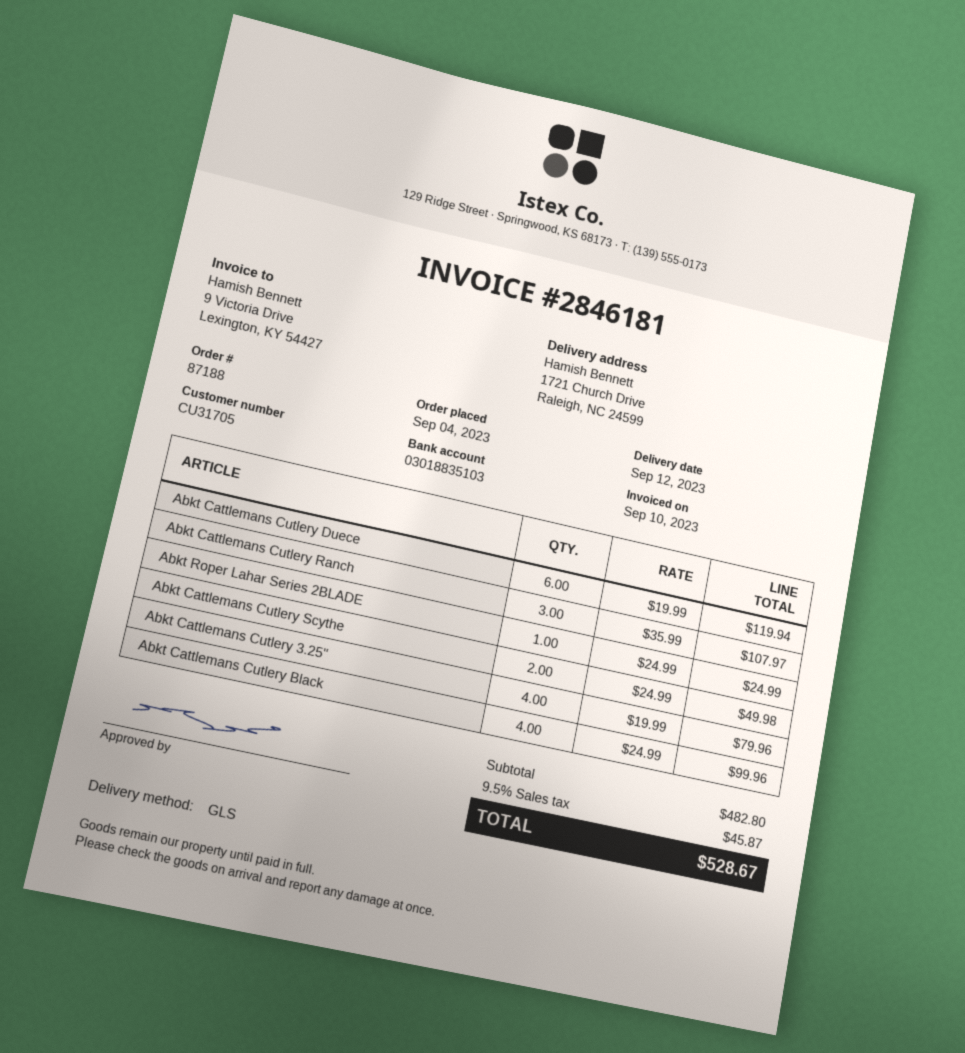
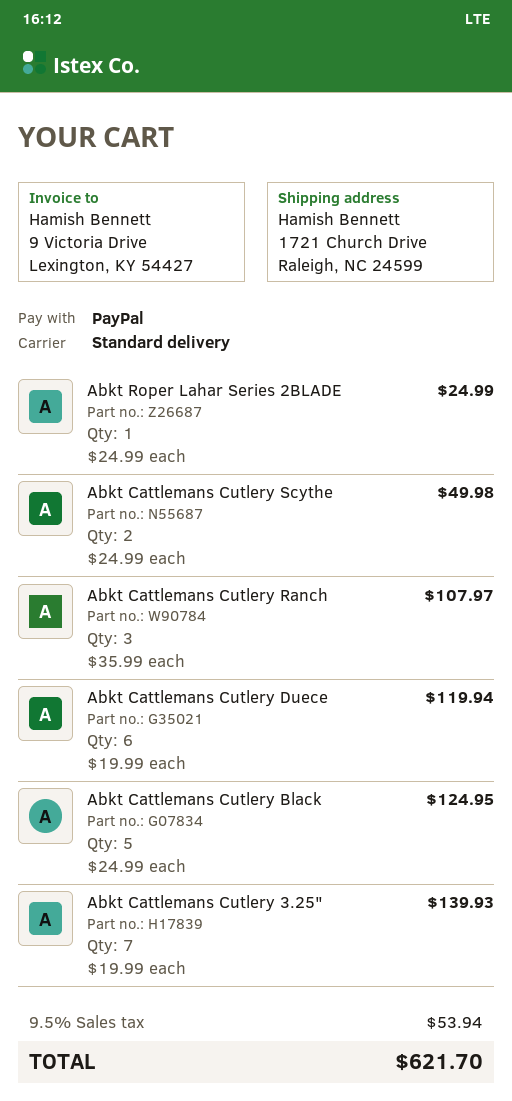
shipping method: GLS -> standard
Abkt Cattlemans Cutlery 3.25": 4 x 19.99 = 79.96 -> 7 x 19.99 = 139.93
Abkt Cattlemans Cutlery Black: 4 x 24.99 = 99.96 -> 5 x 24.99 = 124.95
tax: 9.5% = 45.87 -> 9.5% = 53.94
total: 528.67 -> 621.70

